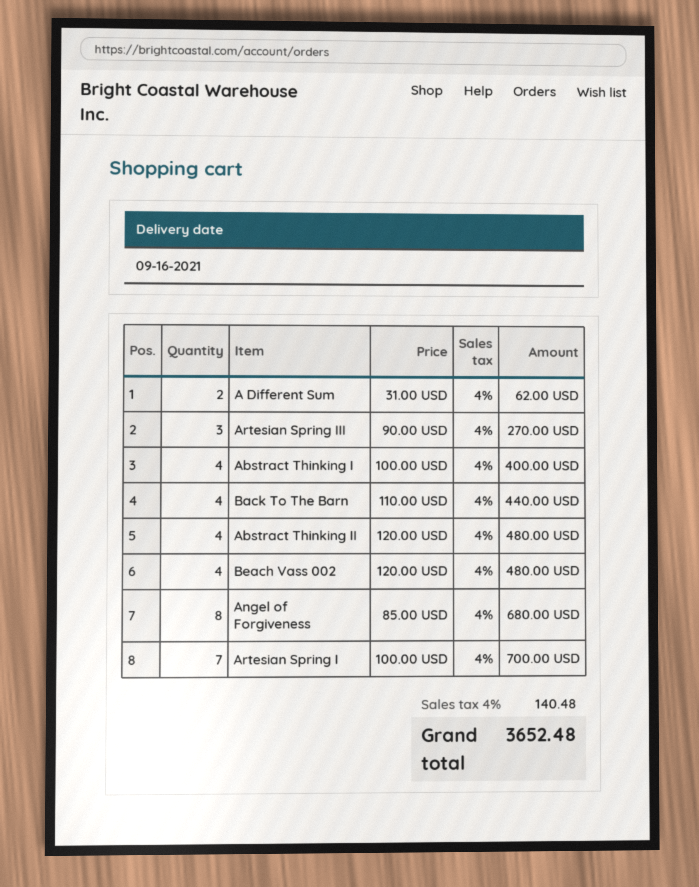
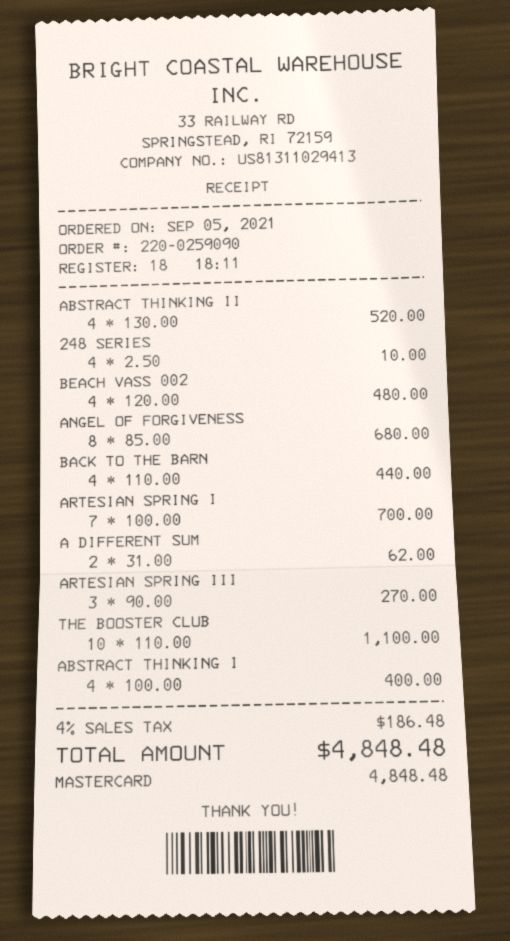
Abstract Thinking II: 4 x 120.00 = 480.00 -> 4 x 130.00 = 520.00
248 SERIES: none -> 4 x 2.50 = 10.00
THE BOOSTER CLUB: none -> 10 x 110.00 = 1100.00
tax: 4% = 140.48 -> 4% = 186.48
total: 3652.48 -> 4848.48

